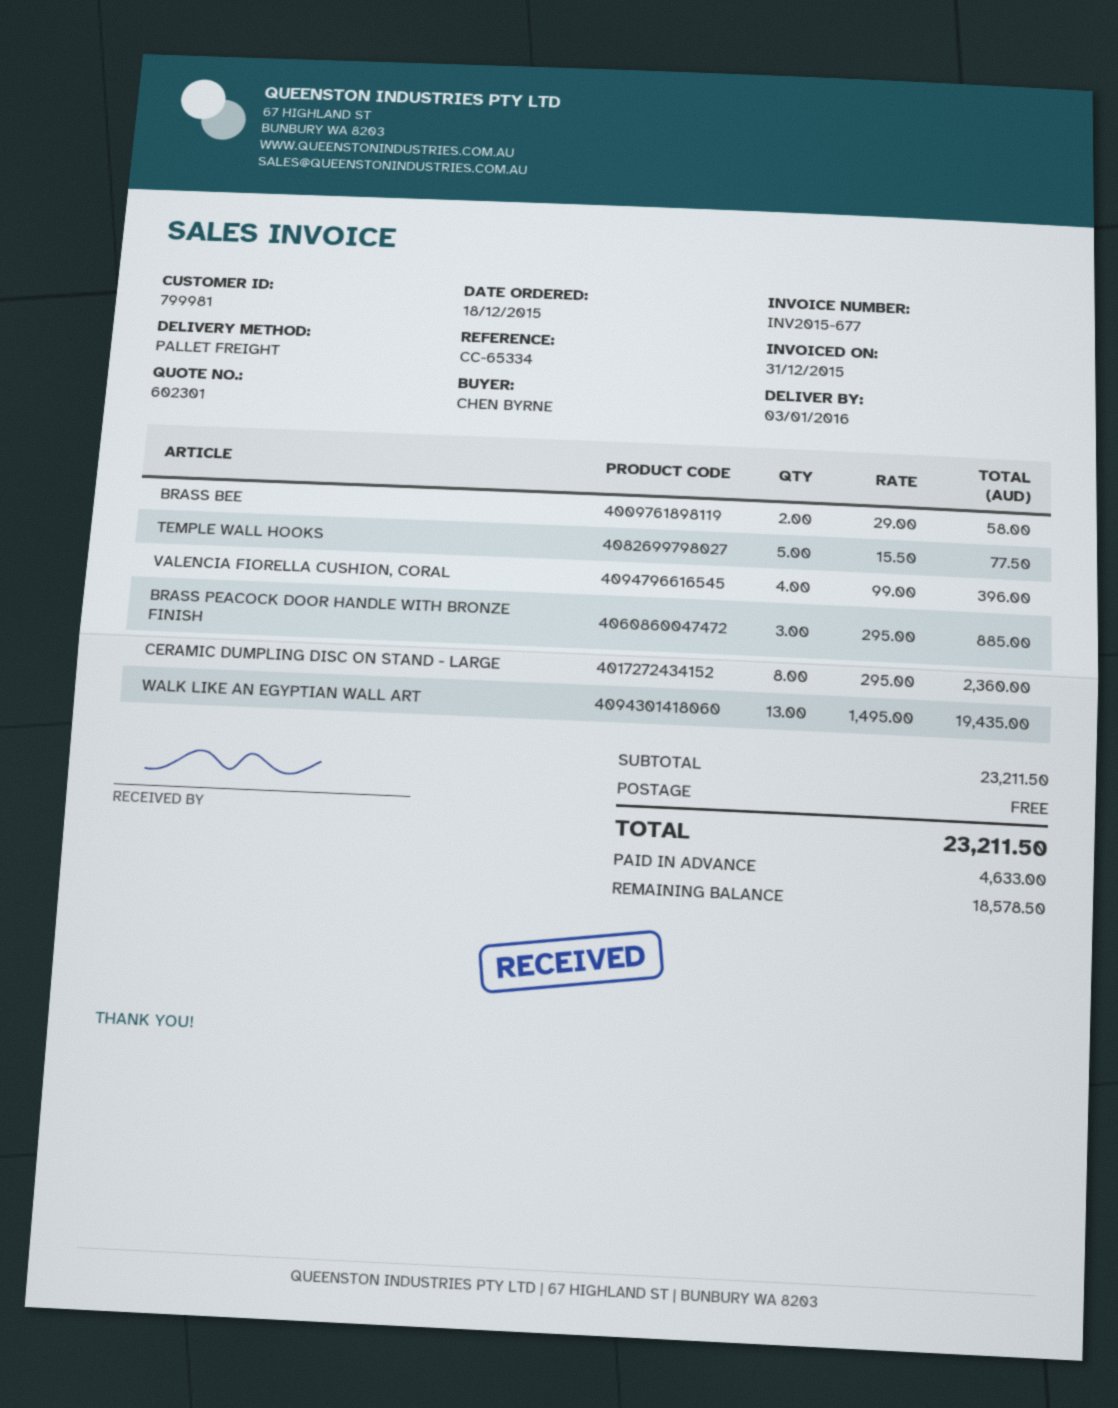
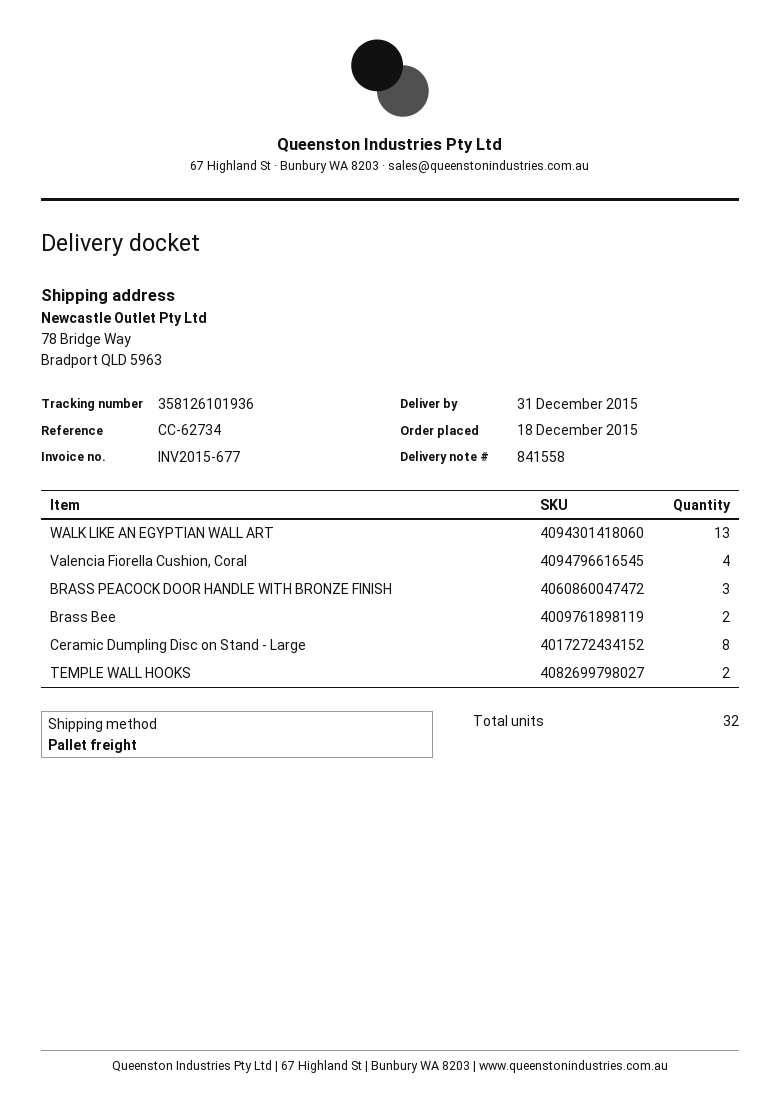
delivery date: 2016-01-03 -> 2015-12-31
reference: CC-65334 -> CC-62734
TEMPLE WALL HOOKS: 5 -> 2

